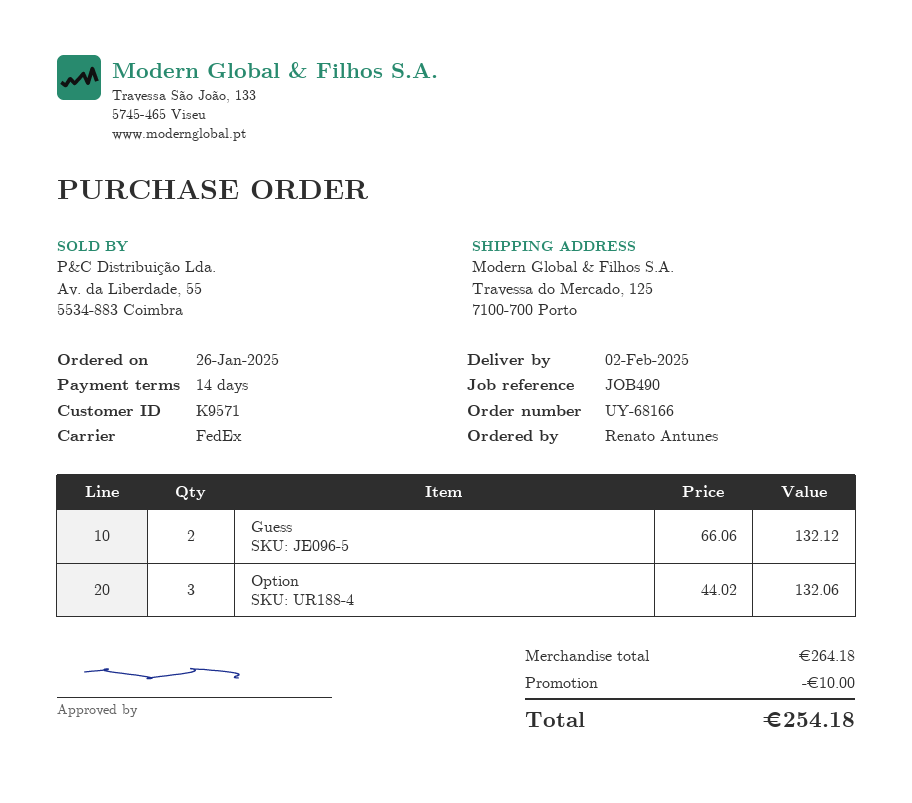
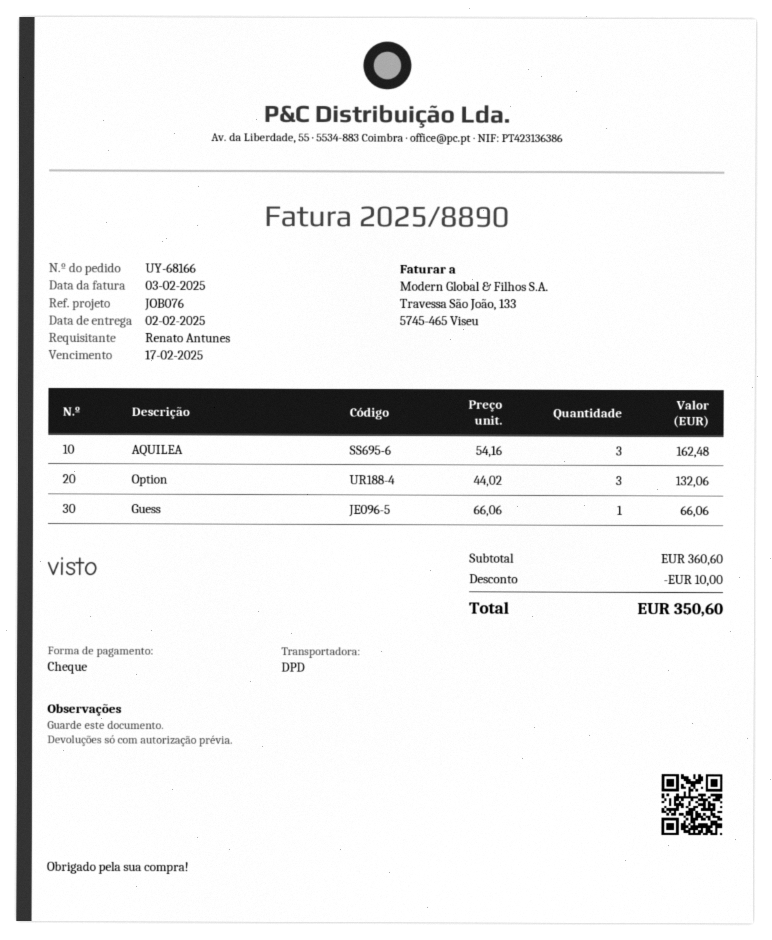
reference: JOB490 -> JOB076
shipping method: FedEx -> DPD
Guess: 2 x 66.06 = 132.12 -> 1 x 66.06 = 66.06
AQUILEA: none -> 3 x 54.16 = 162.48
subtotal: 264.18 -> 360.60
total: 254.18 -> 350.60

